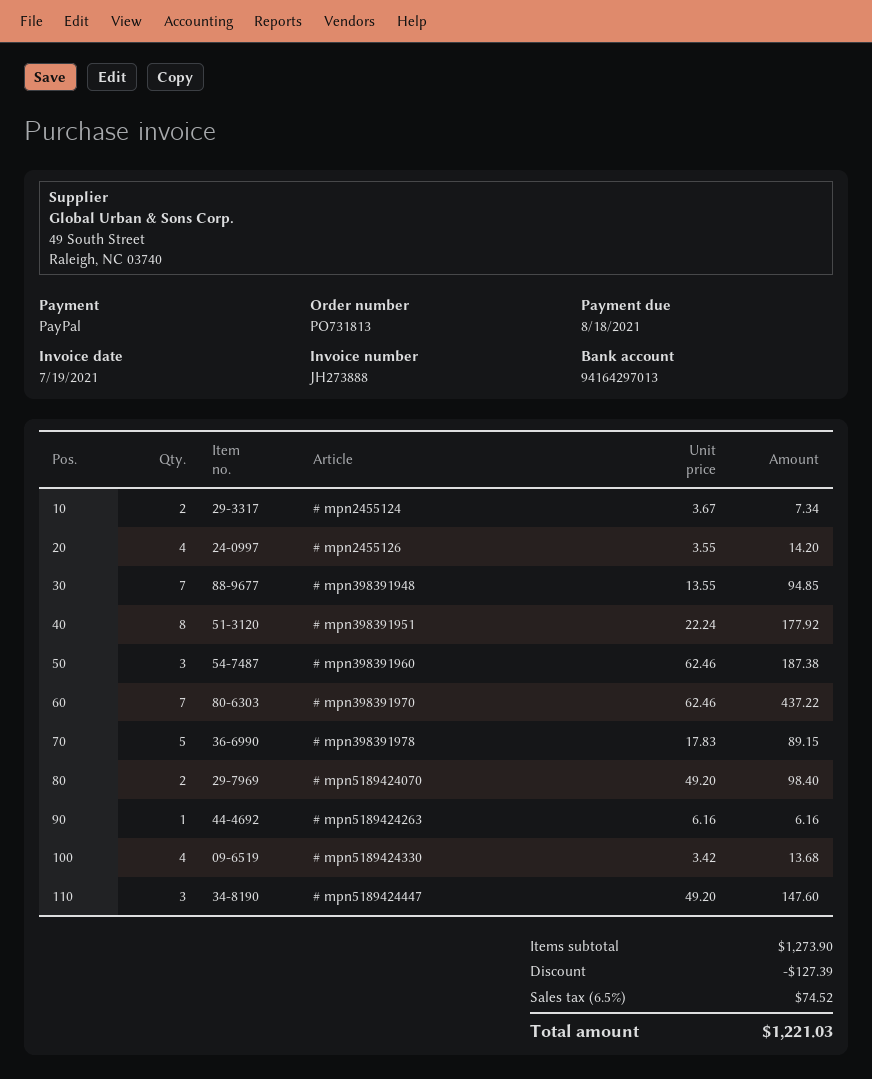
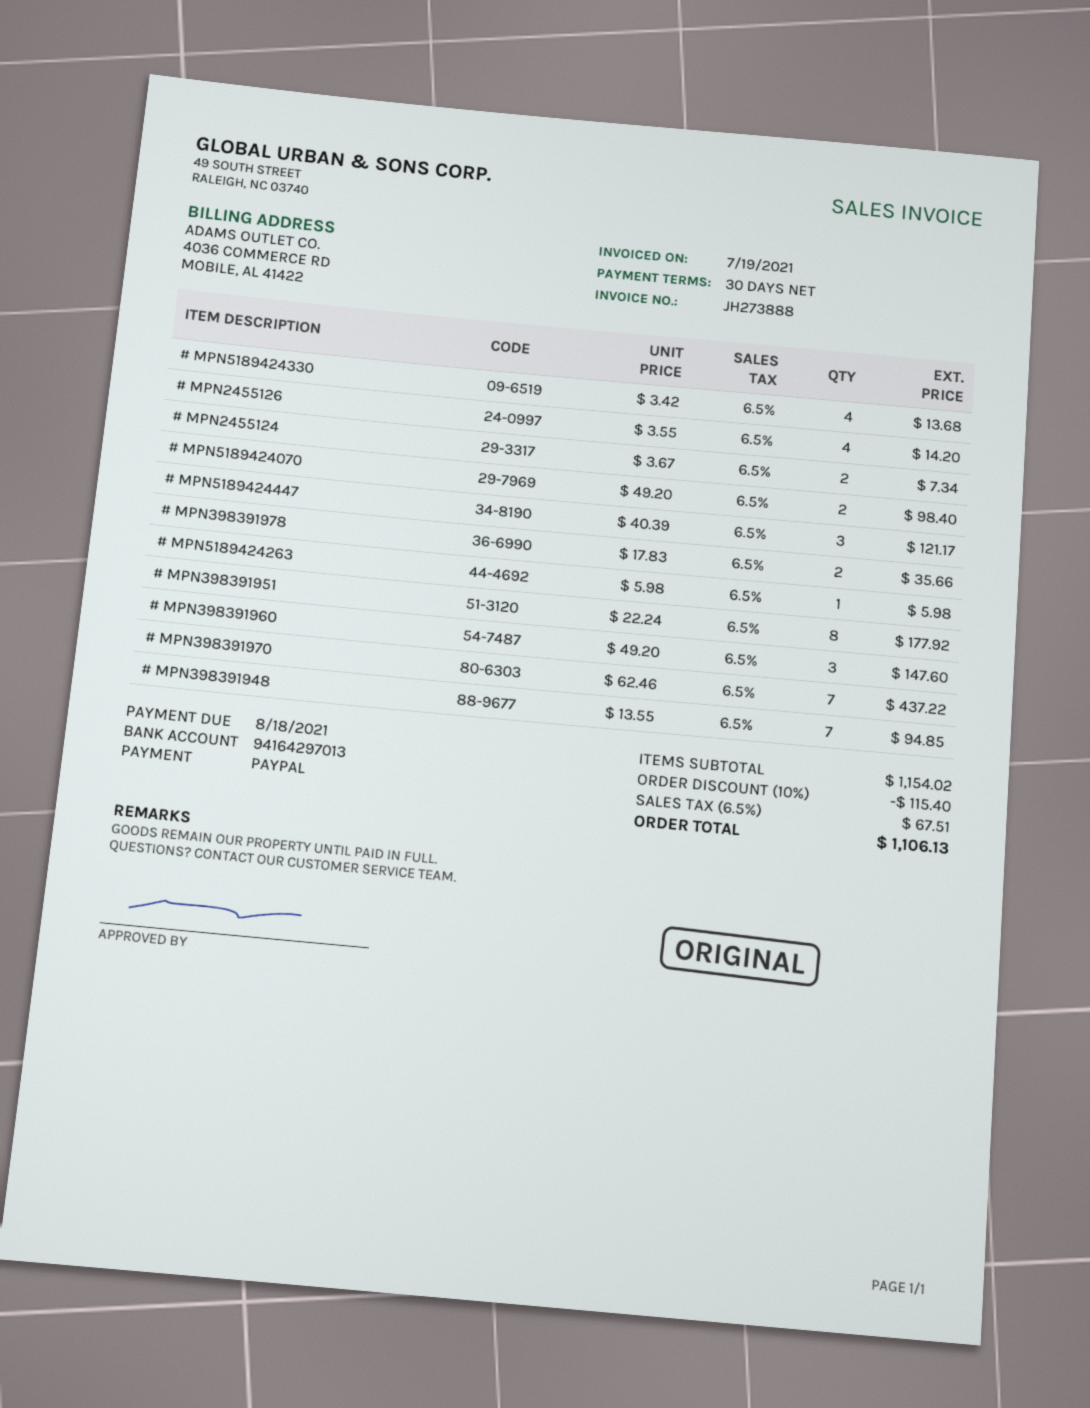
# mpn398391960: 3 x 62.46 = 187.38 -> 3 x 49.20 = 147.60
# mpn398391978: 5 x 17.83 = 89.15 -> 2 x 17.83 = 35.66
# mpn5189424263: 1 x 6.16 = 6.16 -> 1 x 5.98 = 5.98
# mpn5189424447: 3 x 49.20 = 147.60 -> 3 x 40.39 = 121.17
subtotal: 1273.90 -> 1154.02
discount: 127.39 -> 115.40
tax: 6.5% = 74.52 -> 6.5% = 67.51
total: 1221.03 -> 1106.13

